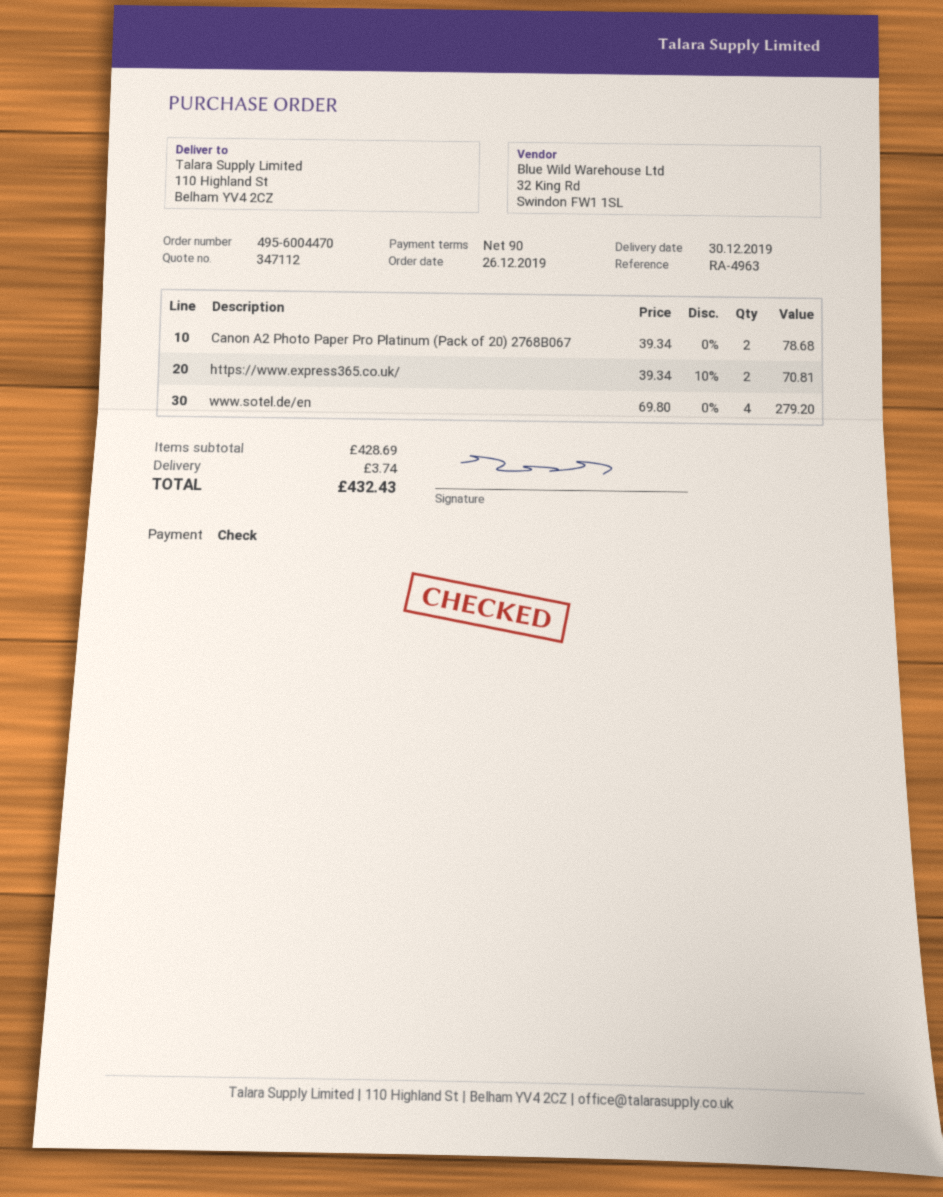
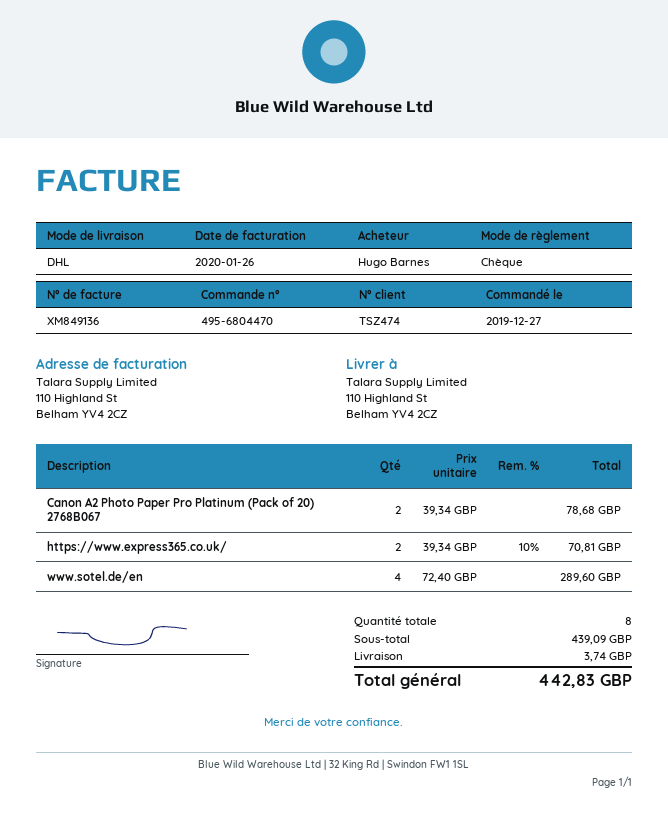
order number: 495-6004470 -> 495-6804470
order date: 2019-12-26 -> 2019-12-27
www.sotel.de/en: 4 x 69.80 = 279.20 -> 4 x 72.40 = 289.60
subtotal: 428.69 -> 439.09
total: 432.43 -> 442.83

